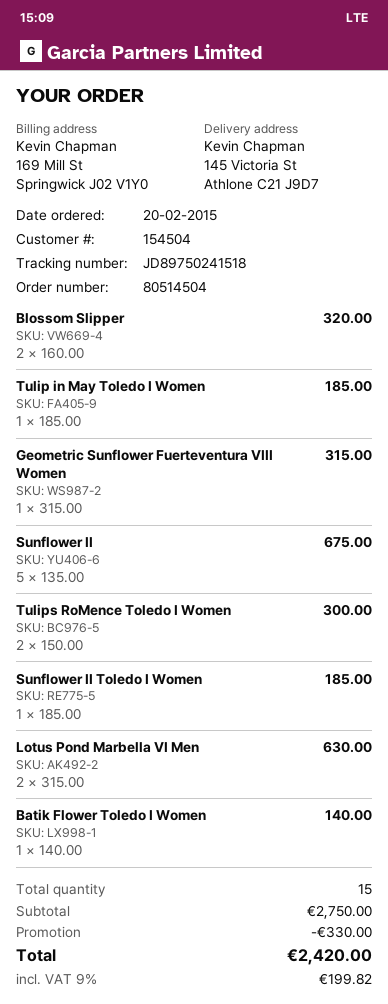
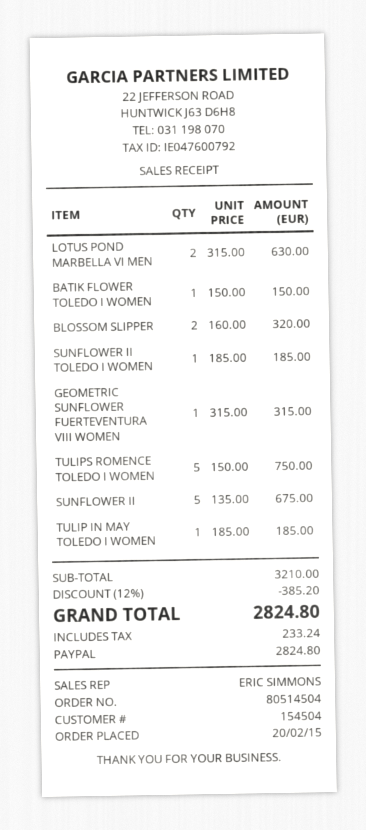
Tulips RoMence Toledo I Women: 2 x 150.00 = 300.00 -> 5 x 150.00 = 750.00
Batik Flower Toledo I Women: 1 x 140.00 = 140.00 -> 1 x 150.00 = 150.00
subtotal: 2750.00 -> 3210.00
discount: 330.00 -> 385.20
tax: 199.82 -> 233.24
total: 2420.00 -> 2824.80

